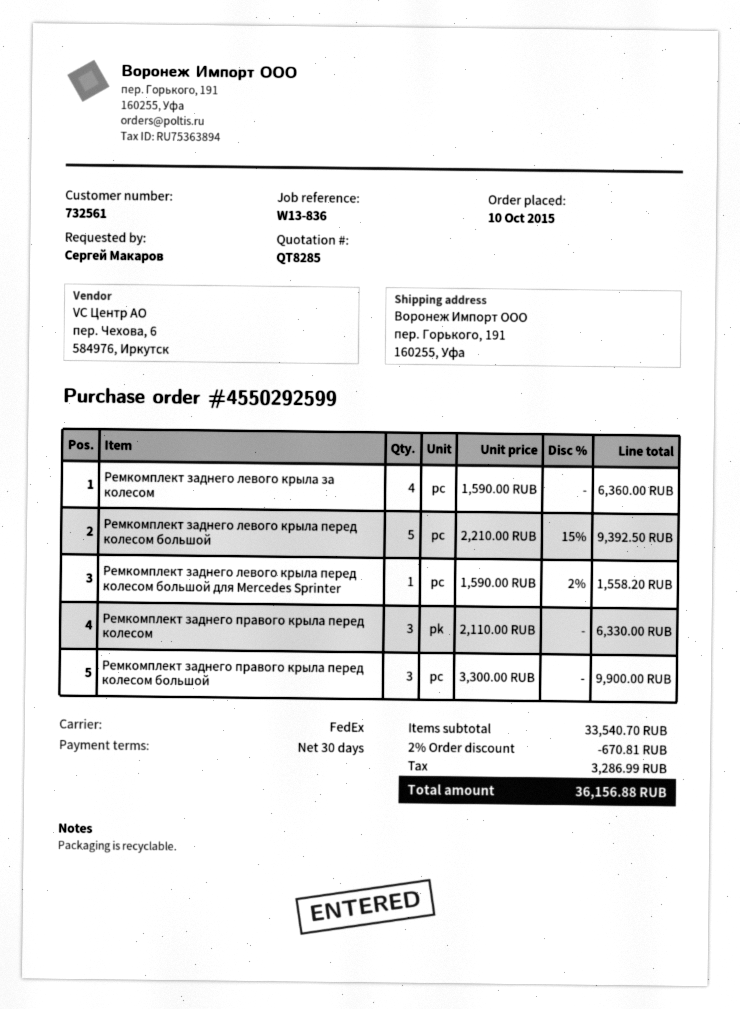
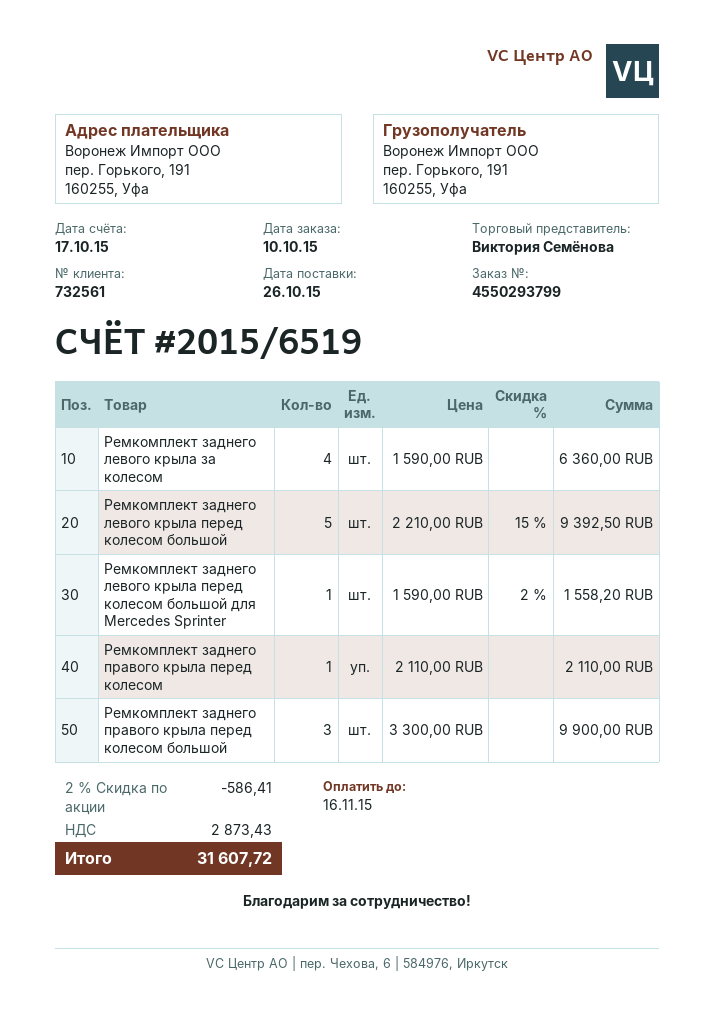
order number: 4550292599 -> 4550293799
Ремкомплект заднего правого крыла перед колесом: 3 x 2110.00 = 6330.00 -> 1 x 2110.00 = 2110.00
discount: 2% = 670.81 -> 2% = 586.41
tax: 3286.99 -> 2873.43
total: 36156.88 -> 31607.72

